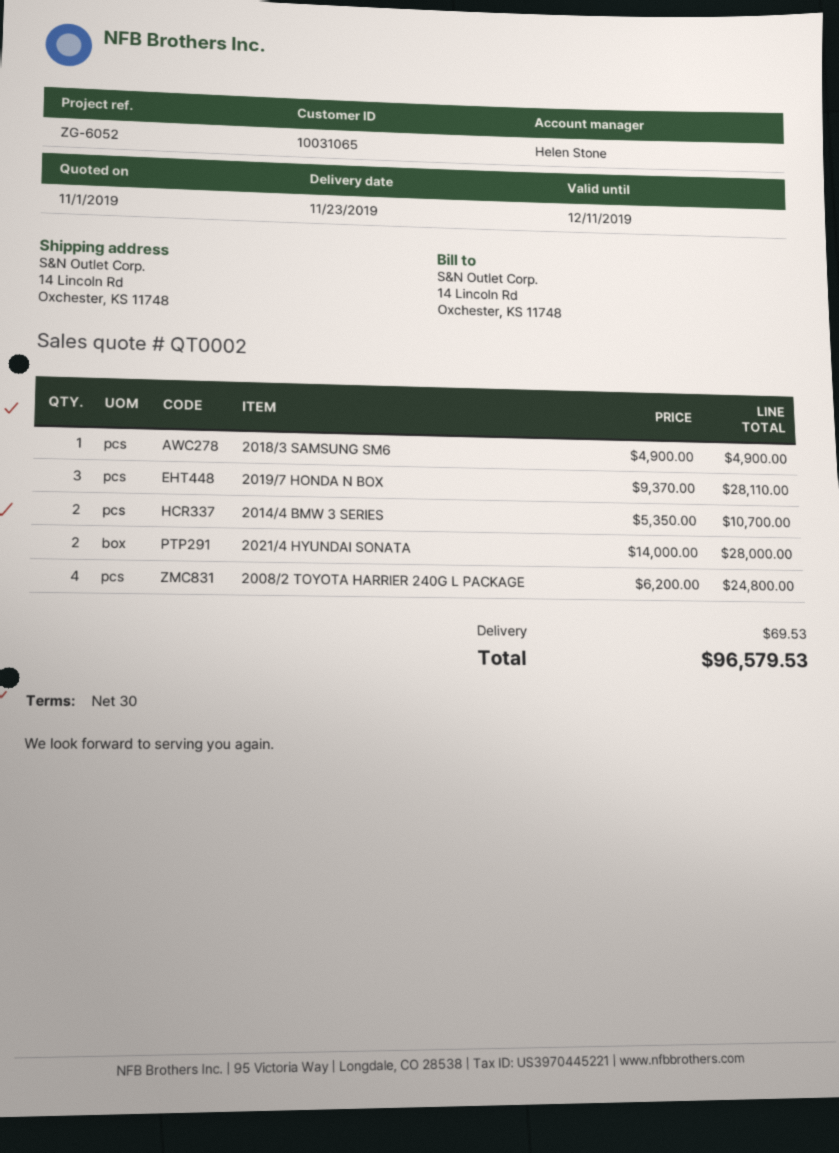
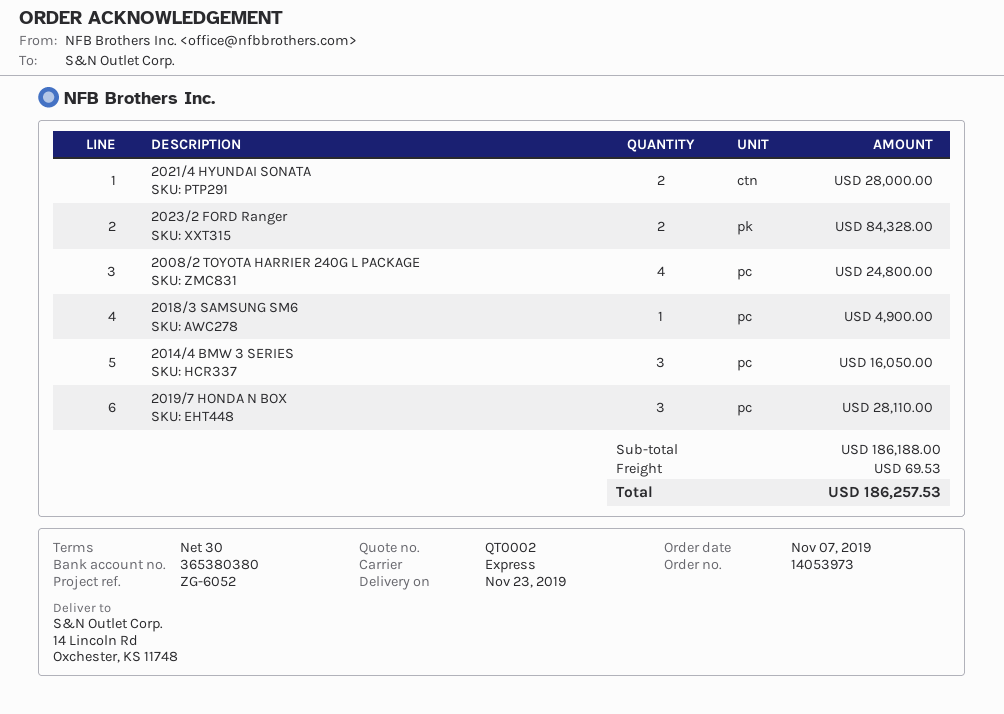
2014/4 BMW 3 SERIES: 2 for 10700.00 -> 3 for 16050.00
2023/2 FORD Ranger: none -> 2 for 84328.00
total: 96579.53 -> 186257.53

